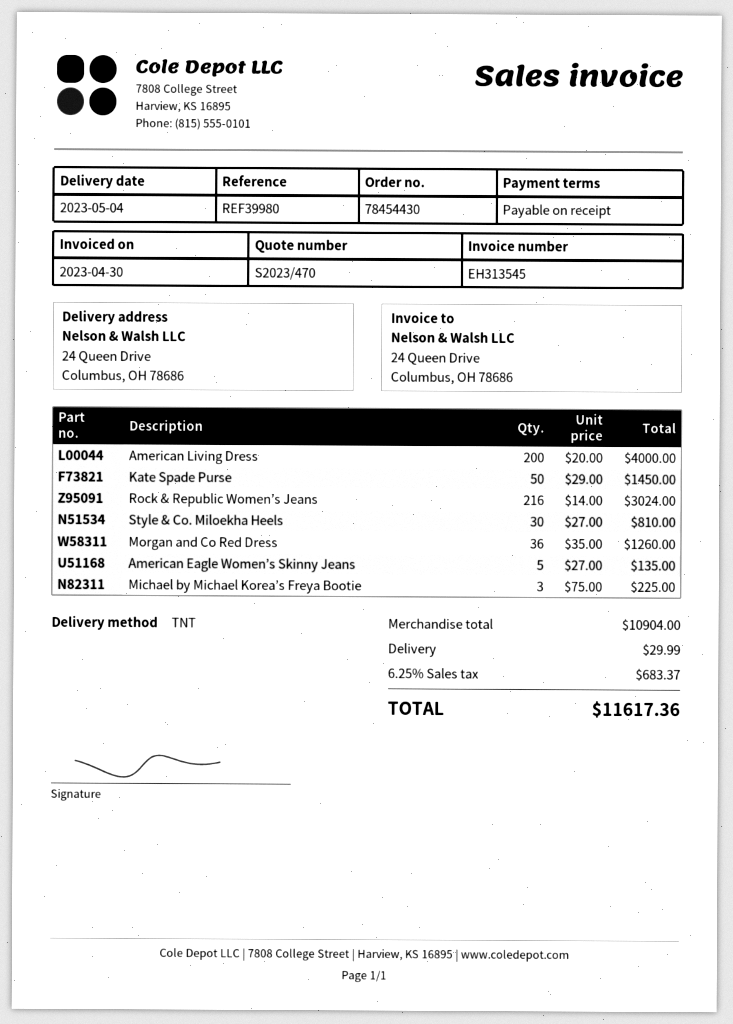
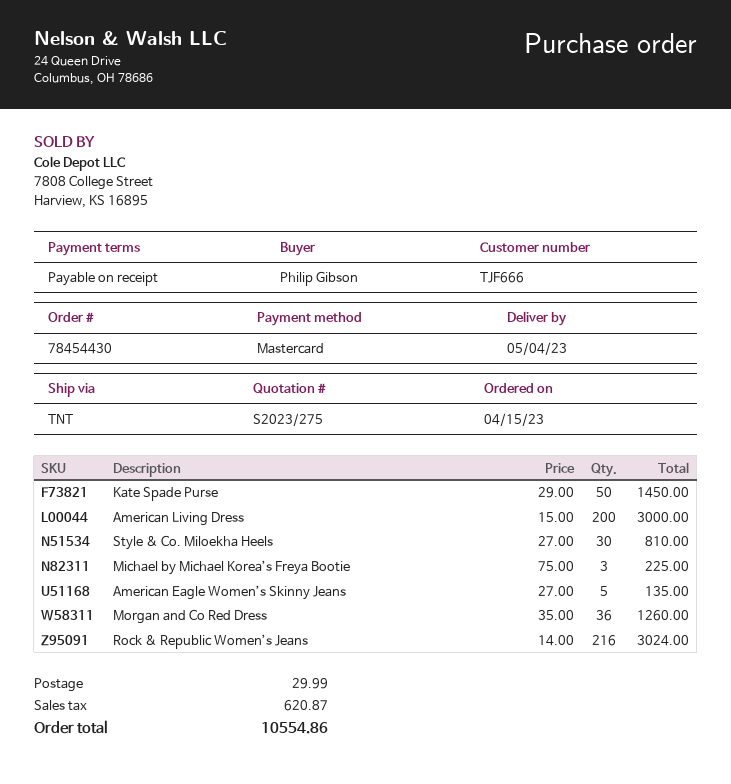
quote number: S2023/470 -> S2023/275
American Living Dress: 200 x 20.00 = 4000.00 -> 200 x 15.00 = 3000.00
tax: 683.37 -> 620.87
total: 11617.36 -> 10554.86

